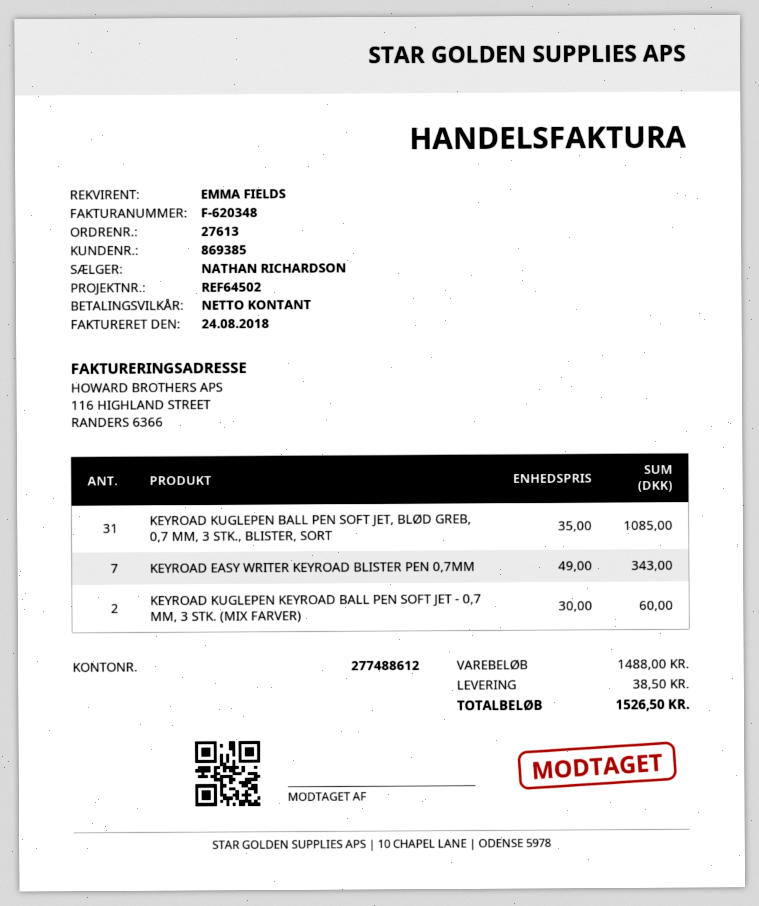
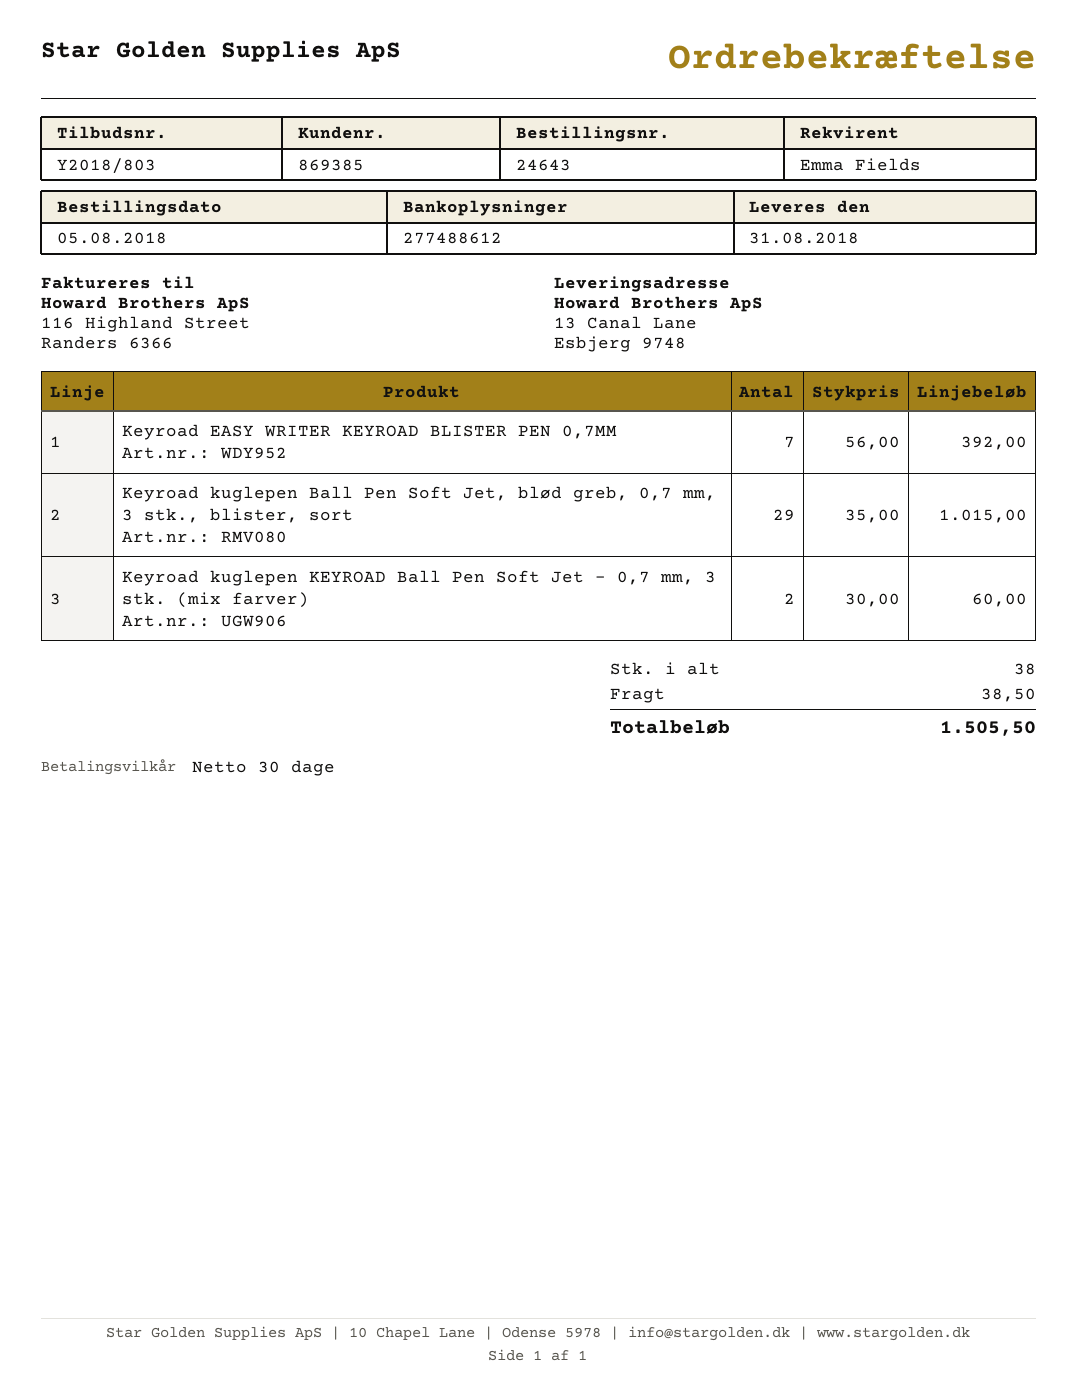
order number: 27613 -> 24643
payment terms: on receipt -> 30 days
KEYROAD KUGLEPEN BALL PEN SOFT JET, BLØD GREB, 0,7 MM, 3 STK., BLISTER, SORT: 31 x 35.00 = 1085.00 -> 29 x 35.00 = 1015.00
KEYROAD EASY WRITER KEYROAD BLISTER PEN 0,7MM: 7 x 49.00 = 343.00 -> 7 x 56.00 = 392.00
total: 1526.50 -> 1505.50

